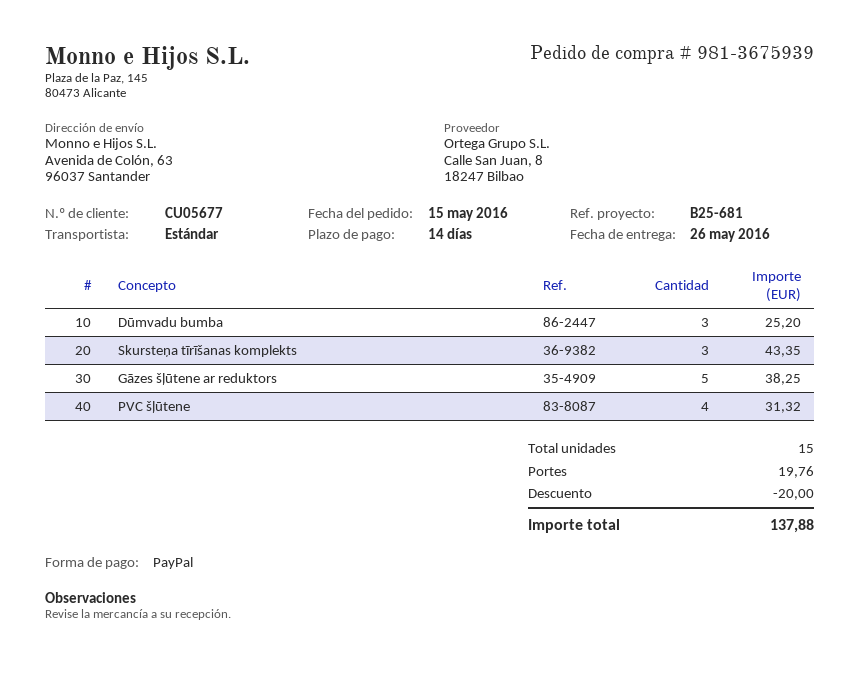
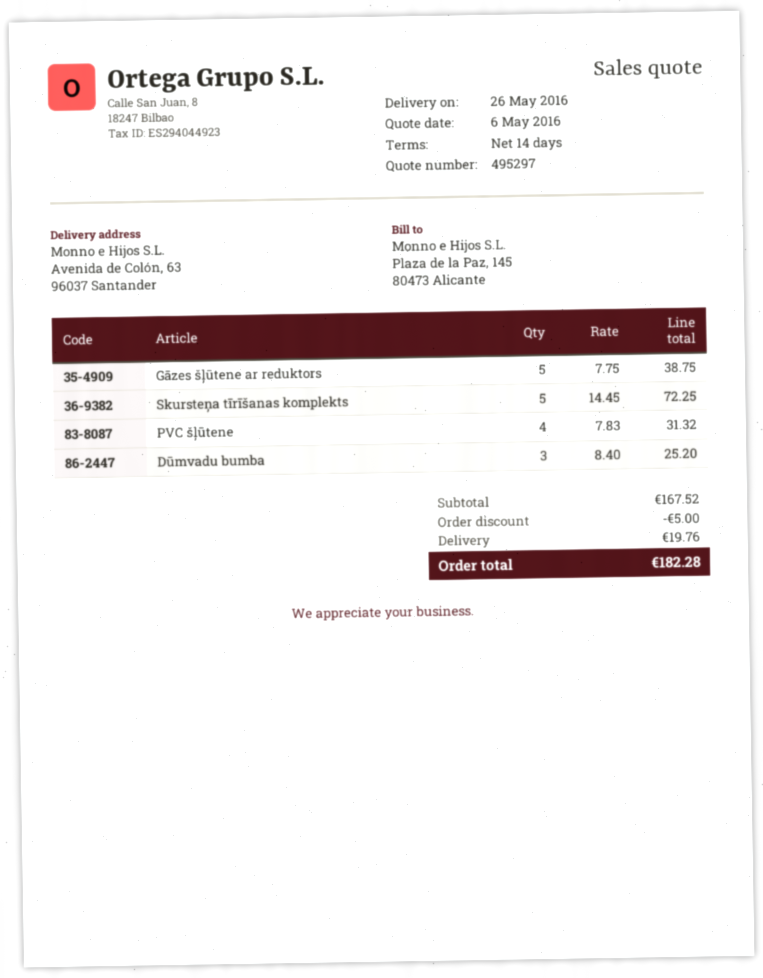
Skursteņa tīrīšanas komplekts: 3 for 43.35 -> 5 for 72.25
Gāzes šļūtene ar reduktors: 5 for 38.25 -> 5 for 38.75
discount: 20.00 -> 5.00
total: 137.88 -> 182.28

